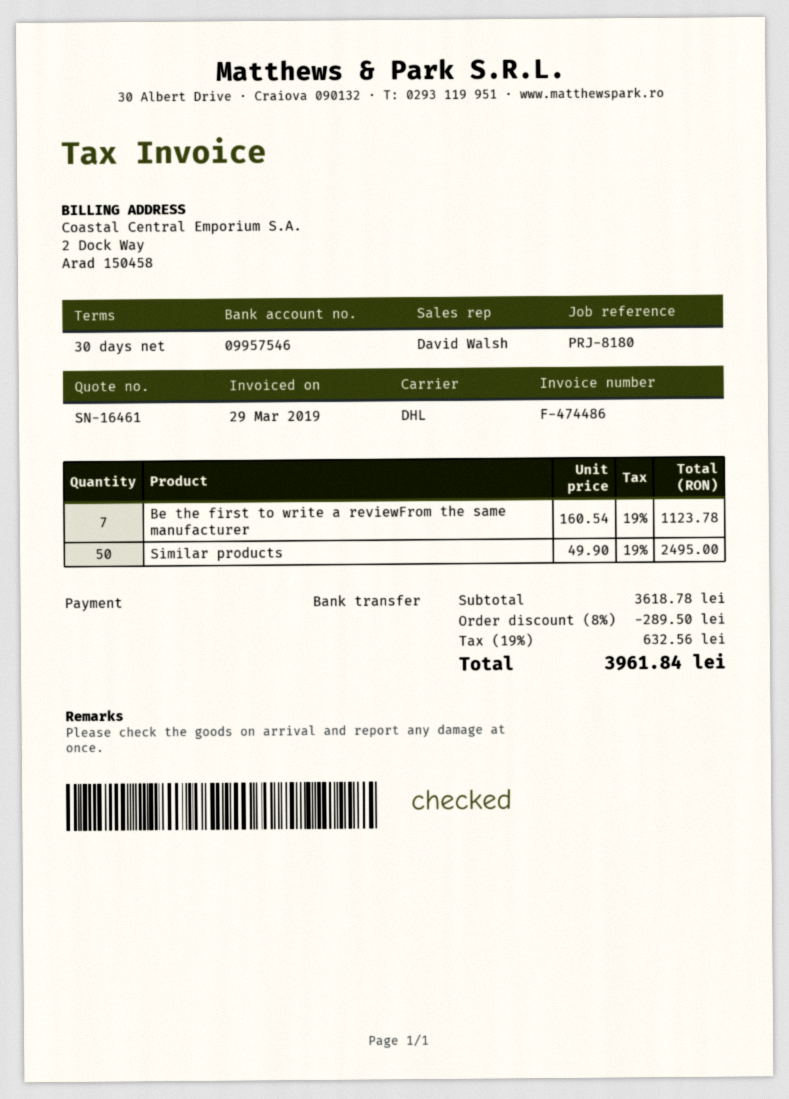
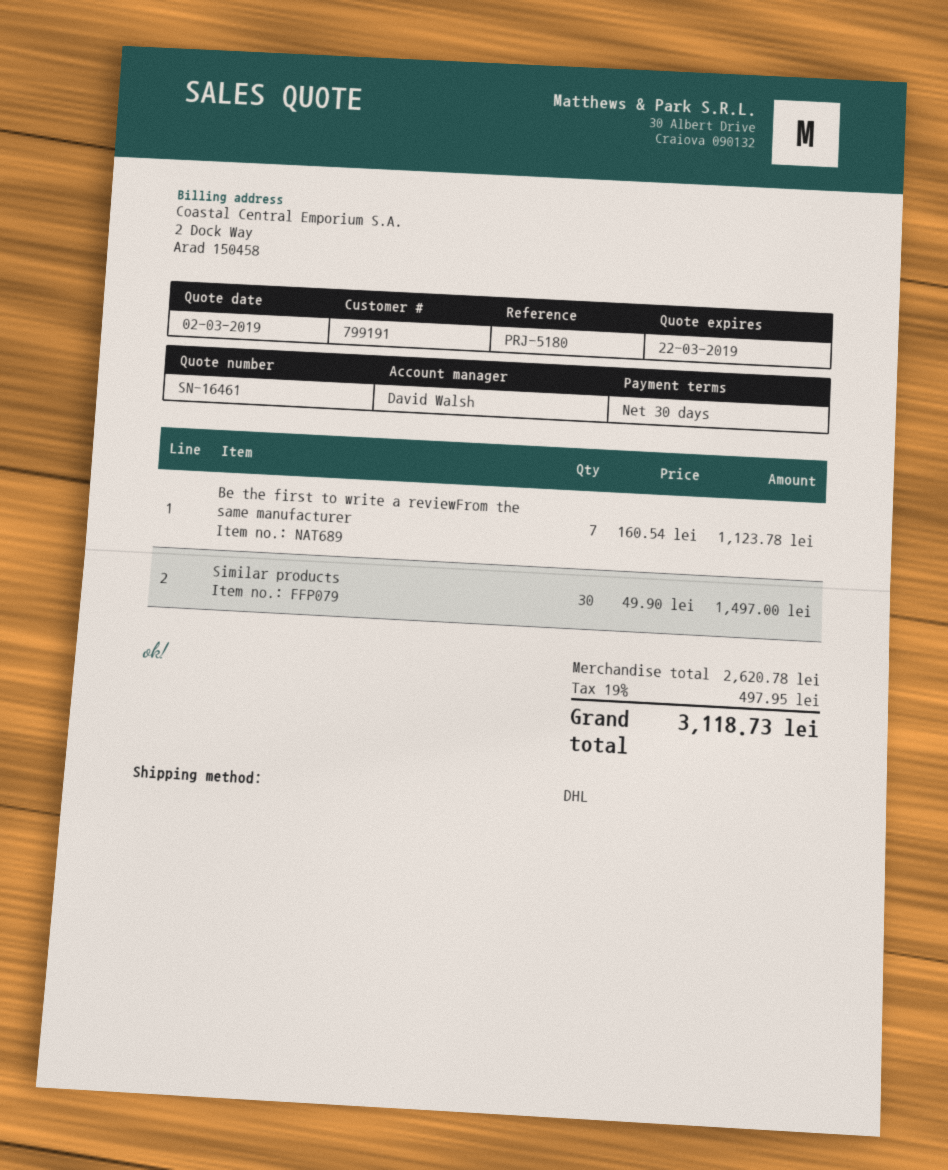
reference: PRJ-8180 -> PRJ-5180
Similar products: 50 x 49.90 = 2495.00 -> 30 x 49.90 = 1497.00
subtotal: 3618.78 -> 2620.78
discount: 8% = 289.50 -> none
tax: 19% = 632.56 -> 19% = 497.95
total: 3961.84 -> 3118.73

